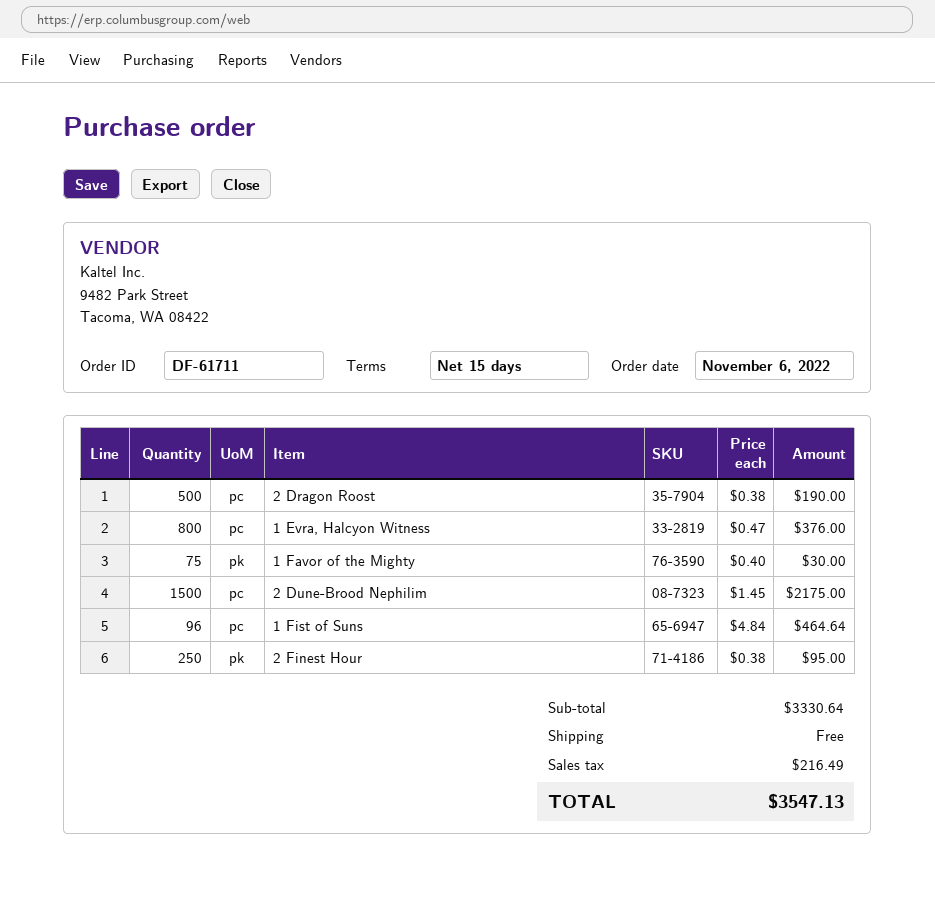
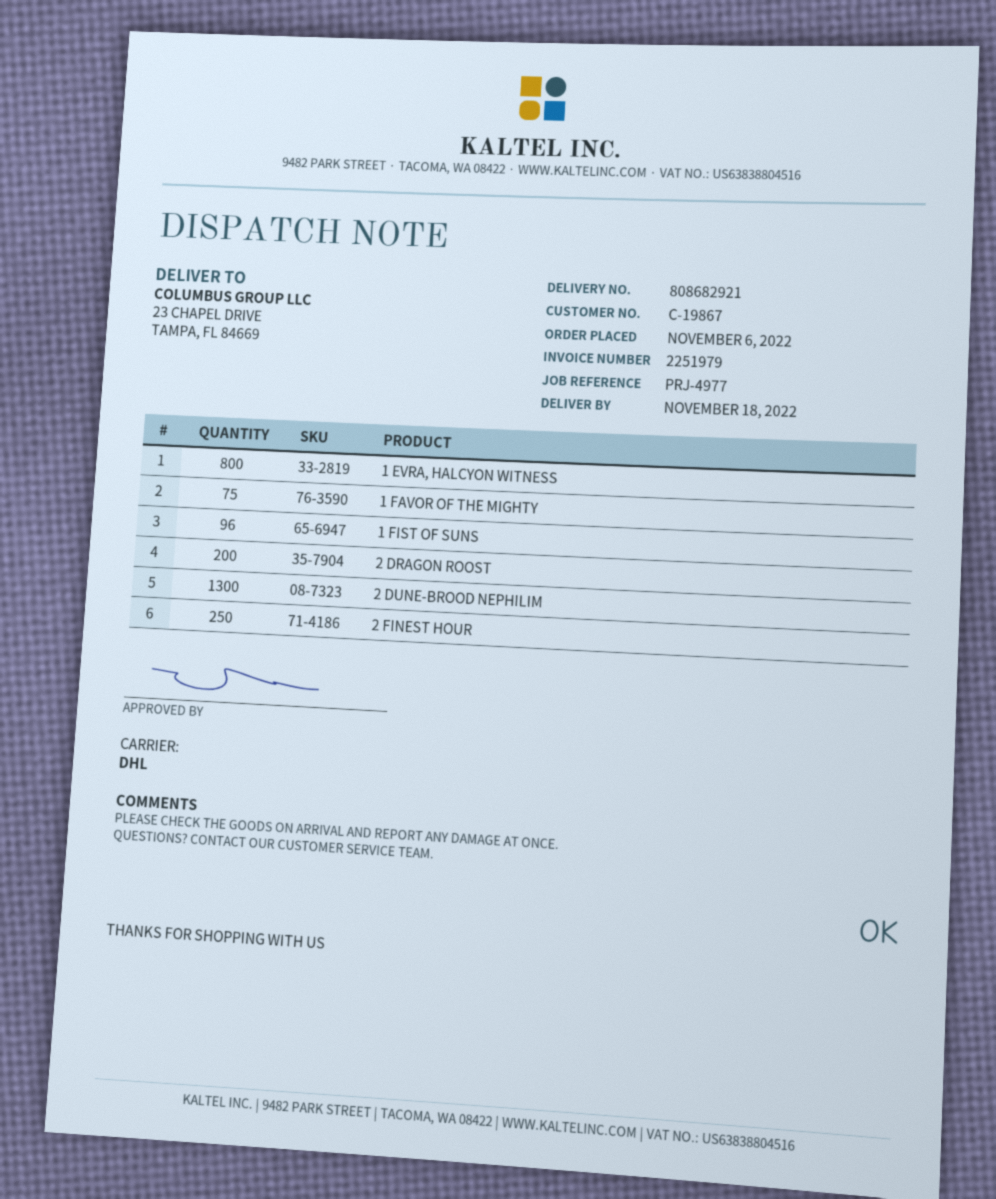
2 Dragon Roost: 500 -> 200
2 Dune-Brood Nephilim: 1500 -> 1300

